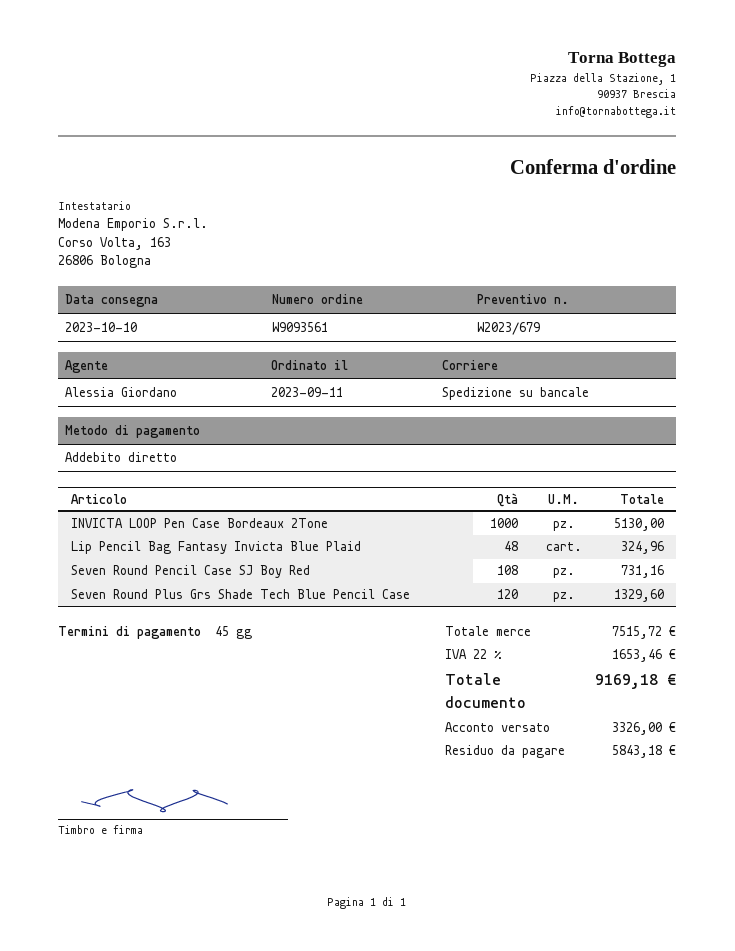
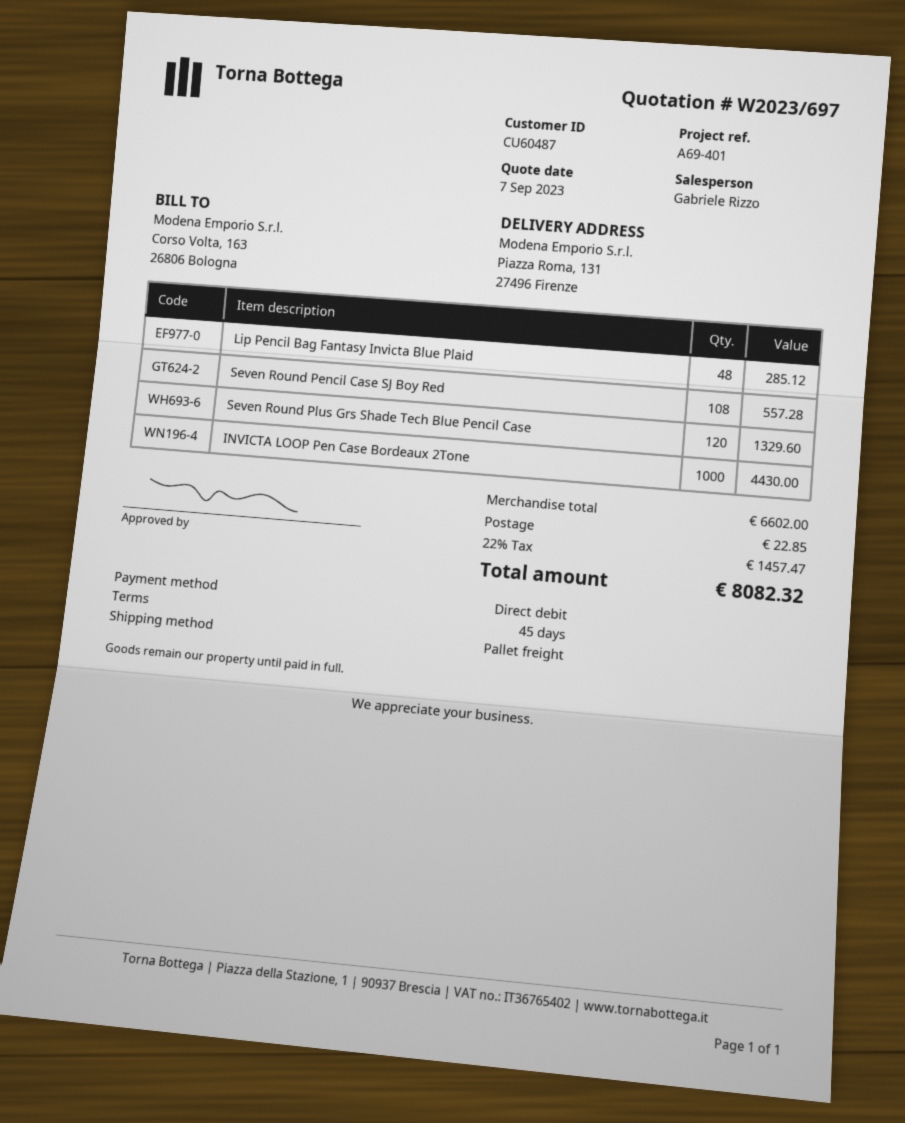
quote number: W2023/679 -> W2023/697
sales rep: Alessia Giordano -> Gabriele Rizzo
INVICTA LOOP Pen Case Bordeaux 2Tone: 1000 for 5130.00 -> 1000 for 4430.00
Lip Pencil Bag Fantasy Invicta Blue Plaid: 48 for 324.96 -> 48 for 285.12
Seven Round Pencil Case SJ Boy Red: 108 for 731.16 -> 108 for 557.28
subtotal: 7515.72 -> 6602.00
shipping: none -> 22.85
tax: 22% = 1653.46 -> 22% = 1457.47
total: 9169.18 -> 8082.32

